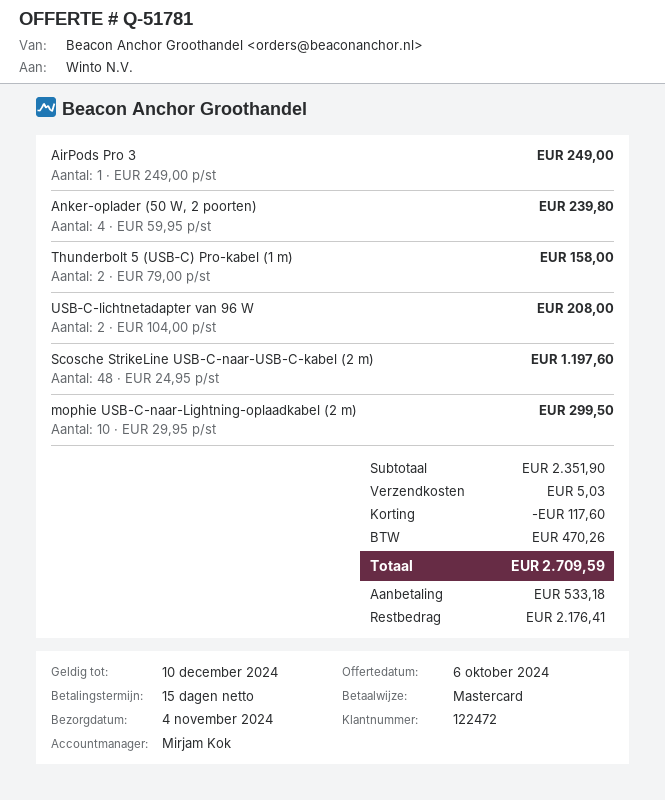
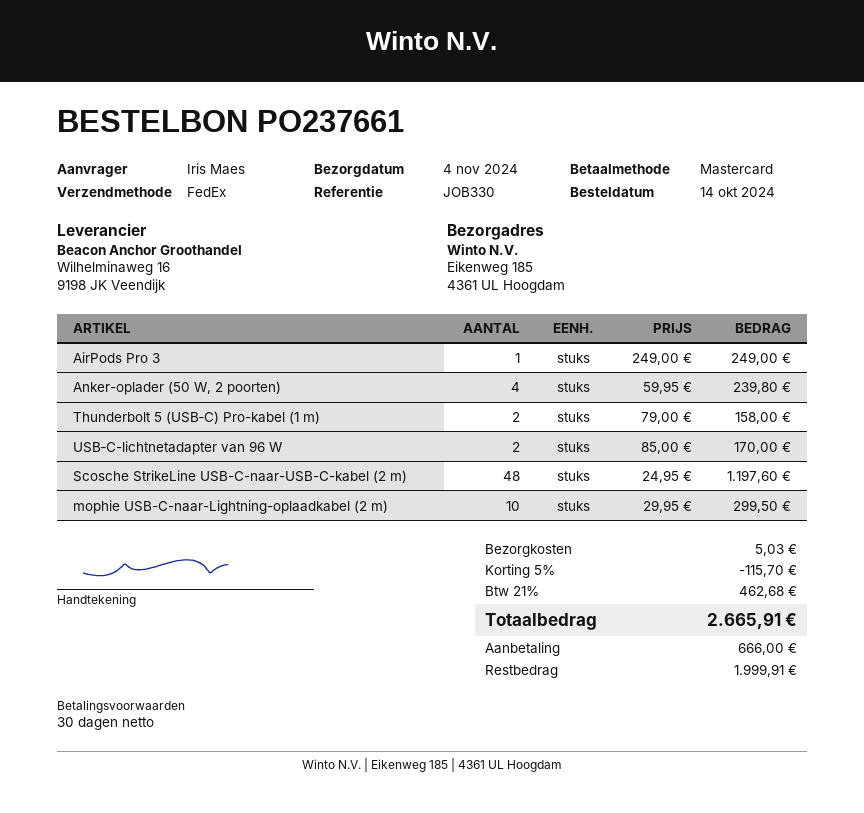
payment terms: 15 days -> 30 days
USB‑C-lichtnetadapter van 96 W: 2 x 104.00 = 208.00 -> 2 x 85.00 = 170.00
discount: 117.60 -> 115.70
tax: 470.26 -> 462.68
total: 2709.59 -> 2665.91
deposit: 533.18 -> 666.00
balance: 2176.41 -> 1999.91

